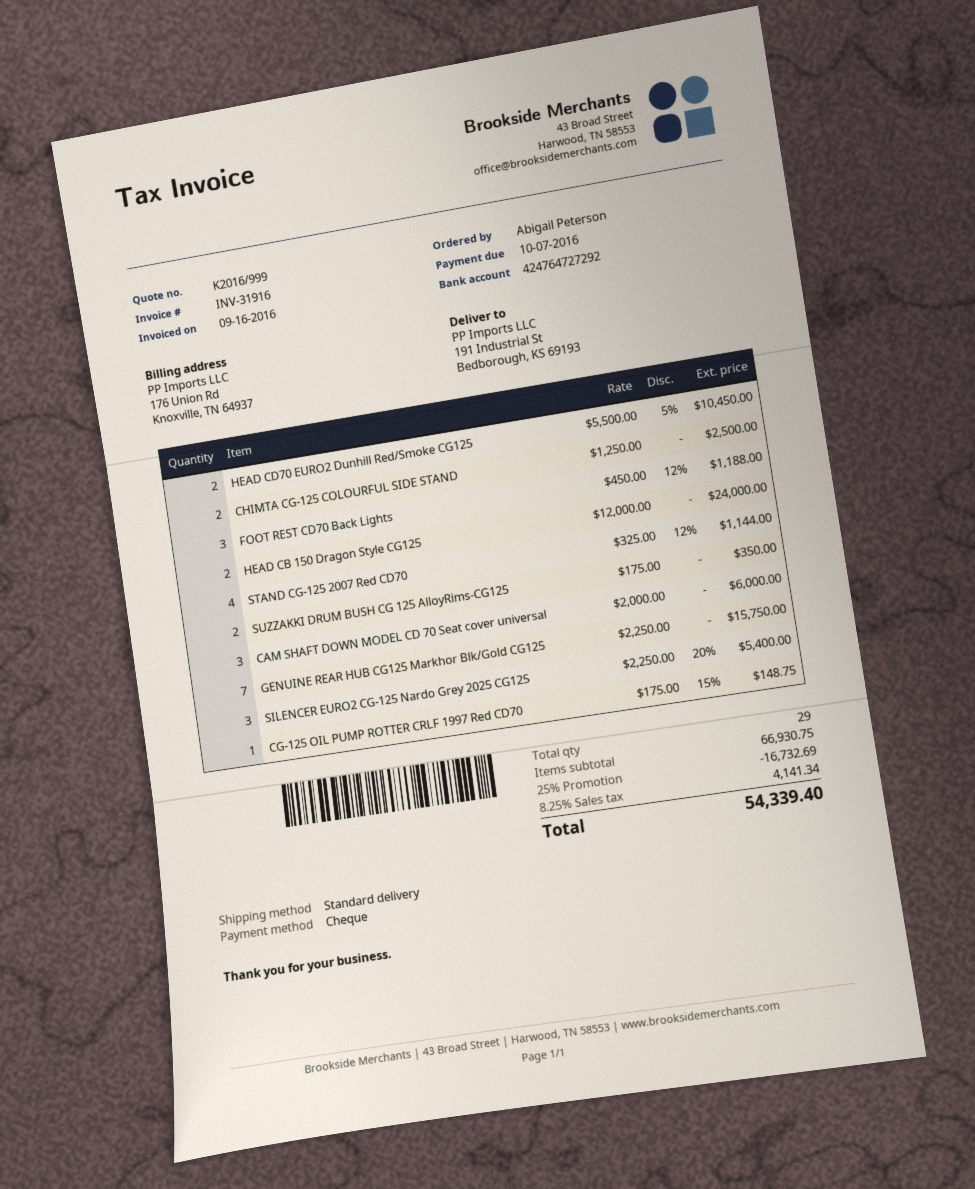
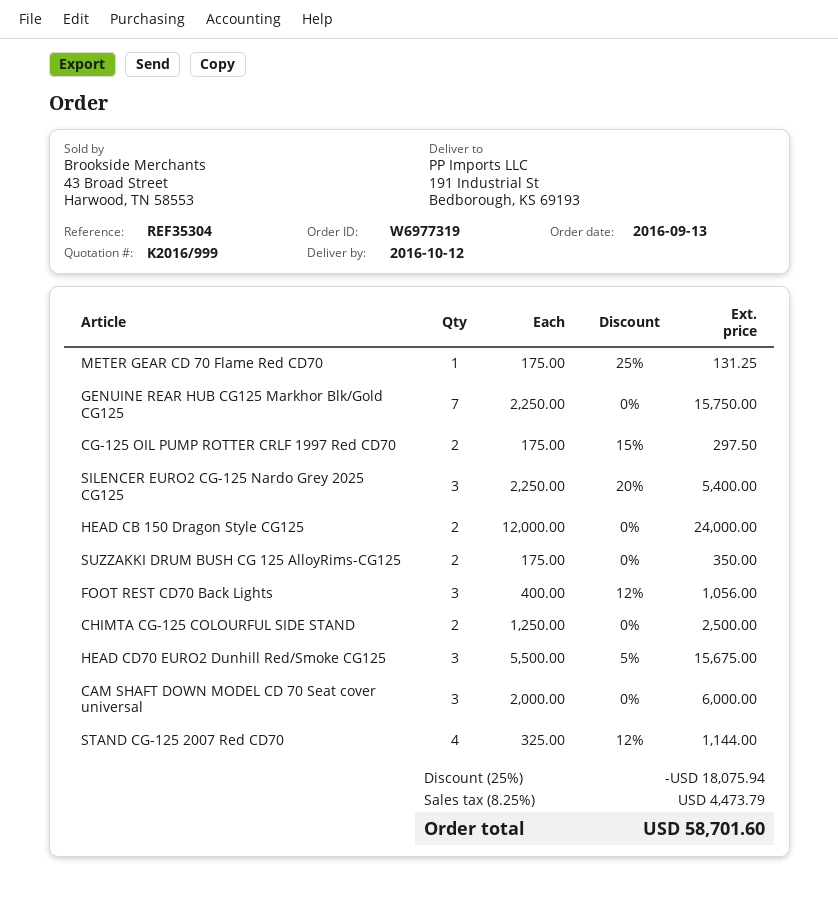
HEAD CD70 EURO2 Dunhill Red/Smoke CG125: 2 x 5500.00 - 5% = 10450.00 -> 3 x 5500.00 - 5% = 15675.00
FOOT REST CD70 Back Lights: 3 x 450.00 - 12% = 1188.00 -> 3 x 400.00 - 12% = 1056.00
CG-125 OIL PUMP ROTTER CRLF 1997 Red CD70: 1 x 175.00 - 15% = 148.75 -> 2 x 175.00 - 15% = 297.50
METER GEAR CD 70 Flame Red CD70: none -> 1 x 175.00 - 25% = 131.25
discount: 25% = 16732.69 -> 25% = 18075.94
tax: 8.25% = 4141.34 -> 8.25% = 4473.79
total: 54339.40 -> 58701.60

